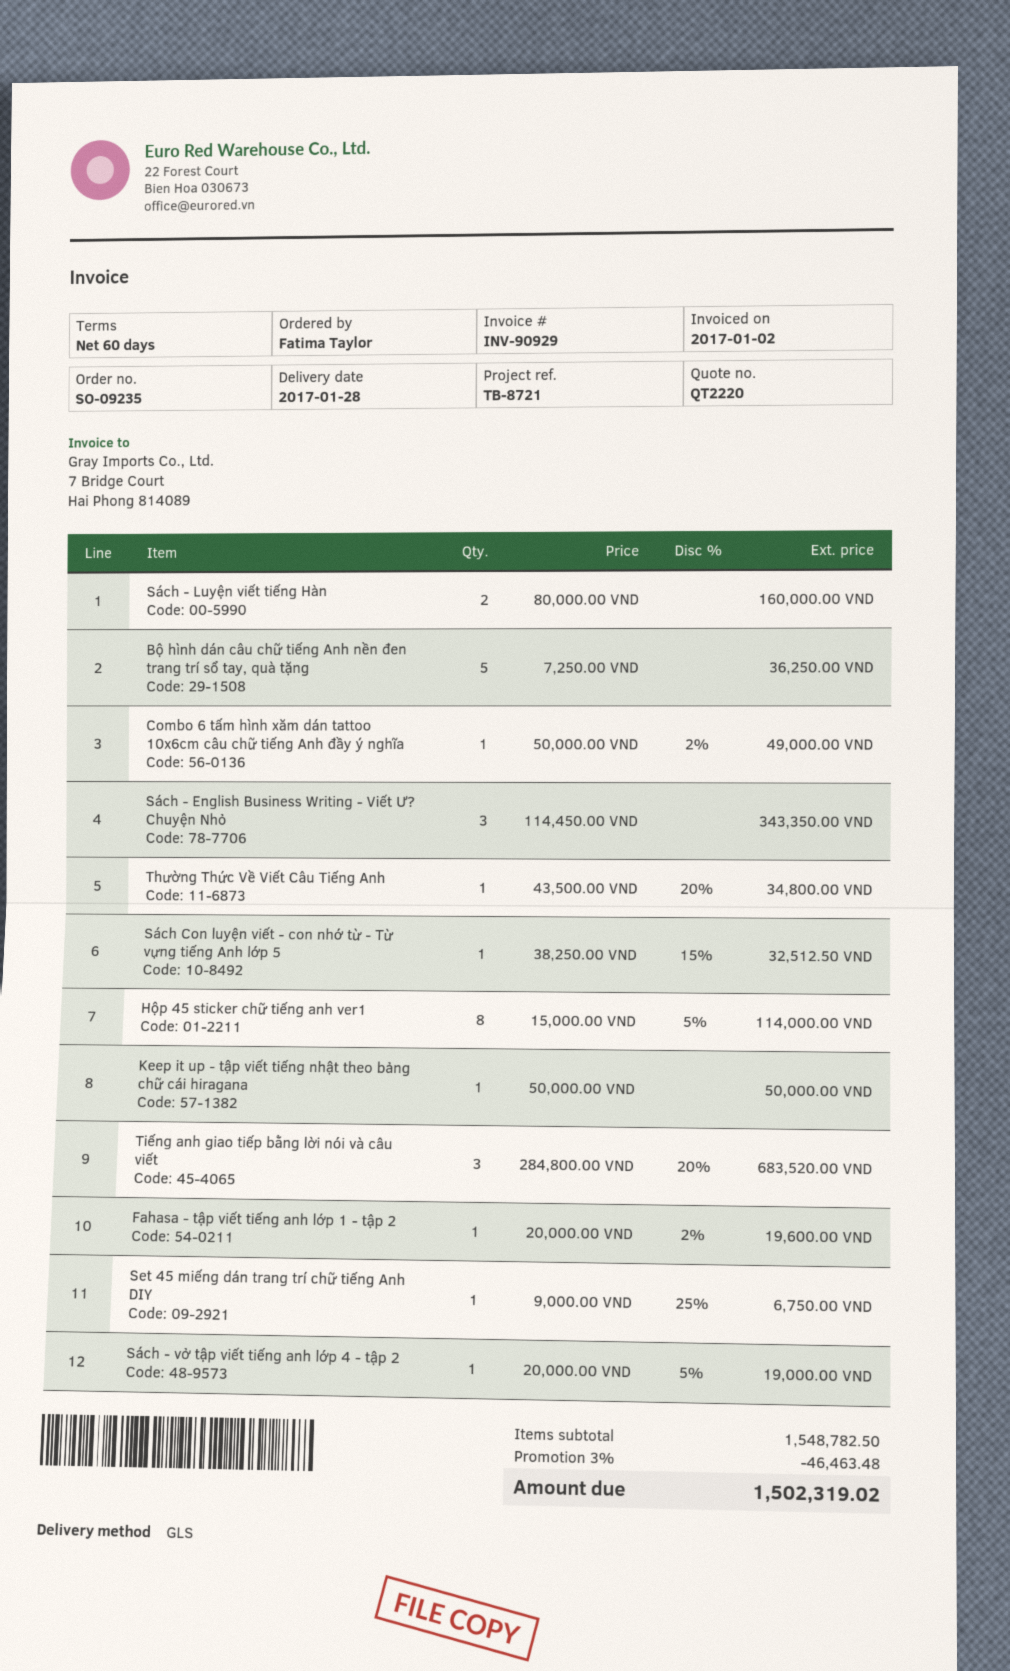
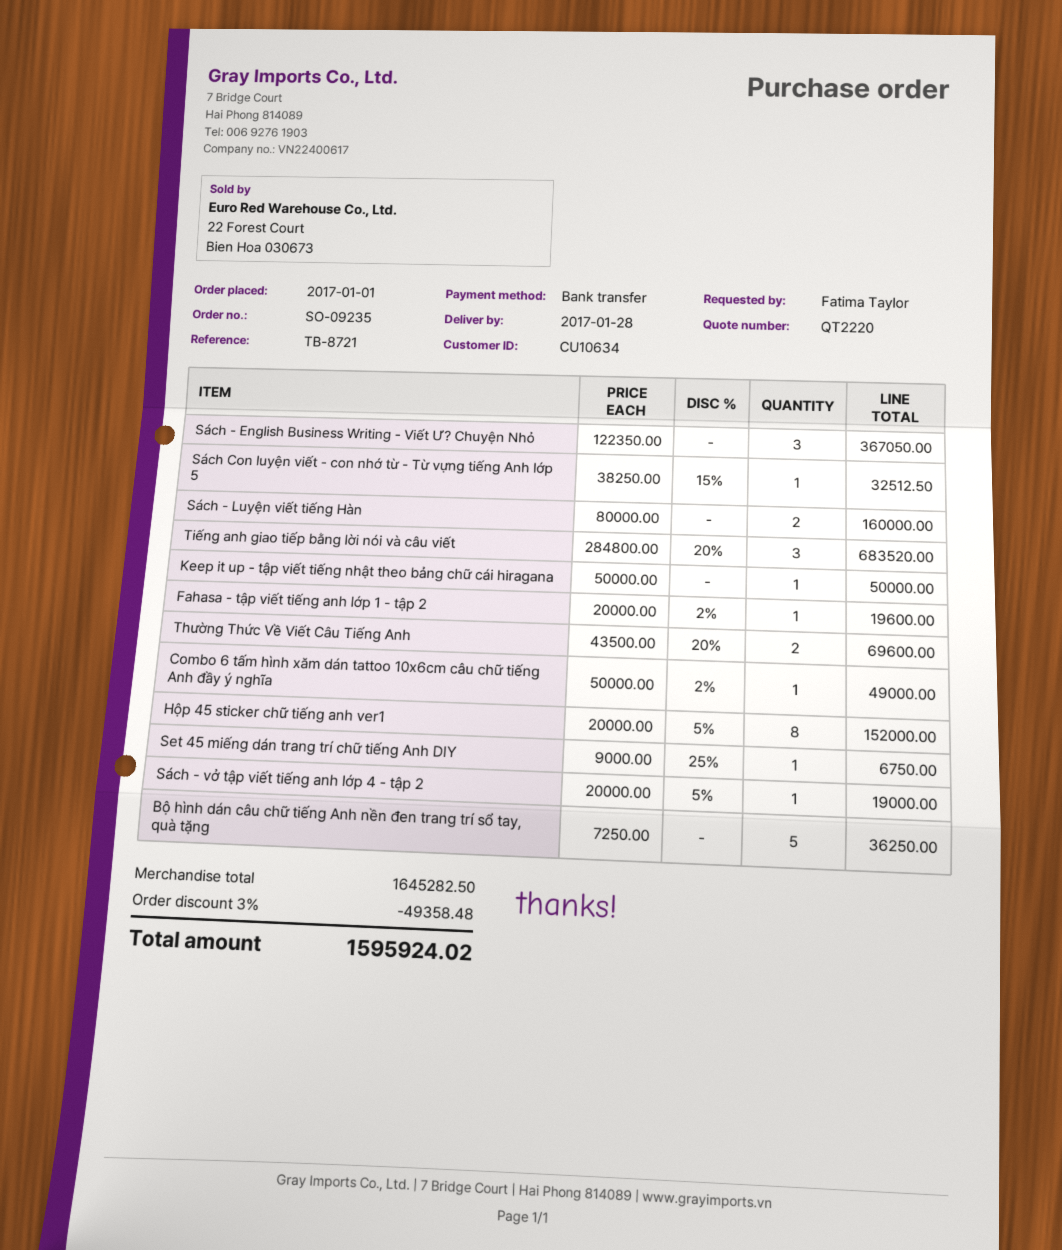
Sách - English Business Writing - Viết Ư? Chuyện Nhỏ: 3 x 114450.00 = 343350.00 -> 3 x 122350.00 = 367050.00
Thường Thức Về Viết Câu Tiếng Anh: 1 x 43500.00 - 20% = 34800.00 -> 2 x 43500.00 - 20% = 69600.00
Hộp 45 sticker chữ tiếng anh ver1: 8 x 15000.00 - 5% = 114000.00 -> 8 x 20000.00 - 5% = 152000.00
subtotal: 1548782.50 -> 1645282.50
discount: 3% = 46463.48 -> 3% = 49358.48
total: 1502319.02 -> 1595924.02

